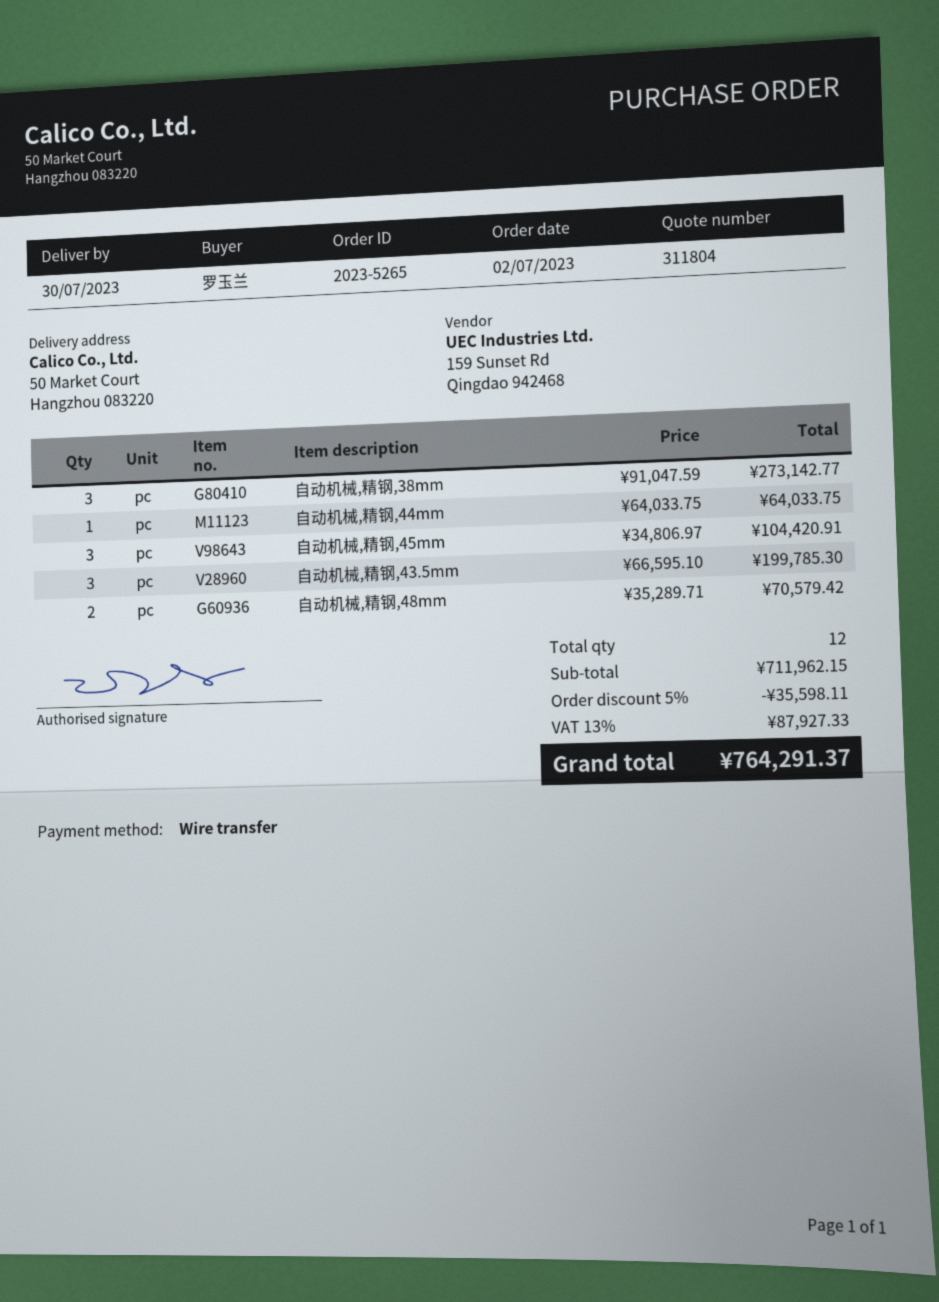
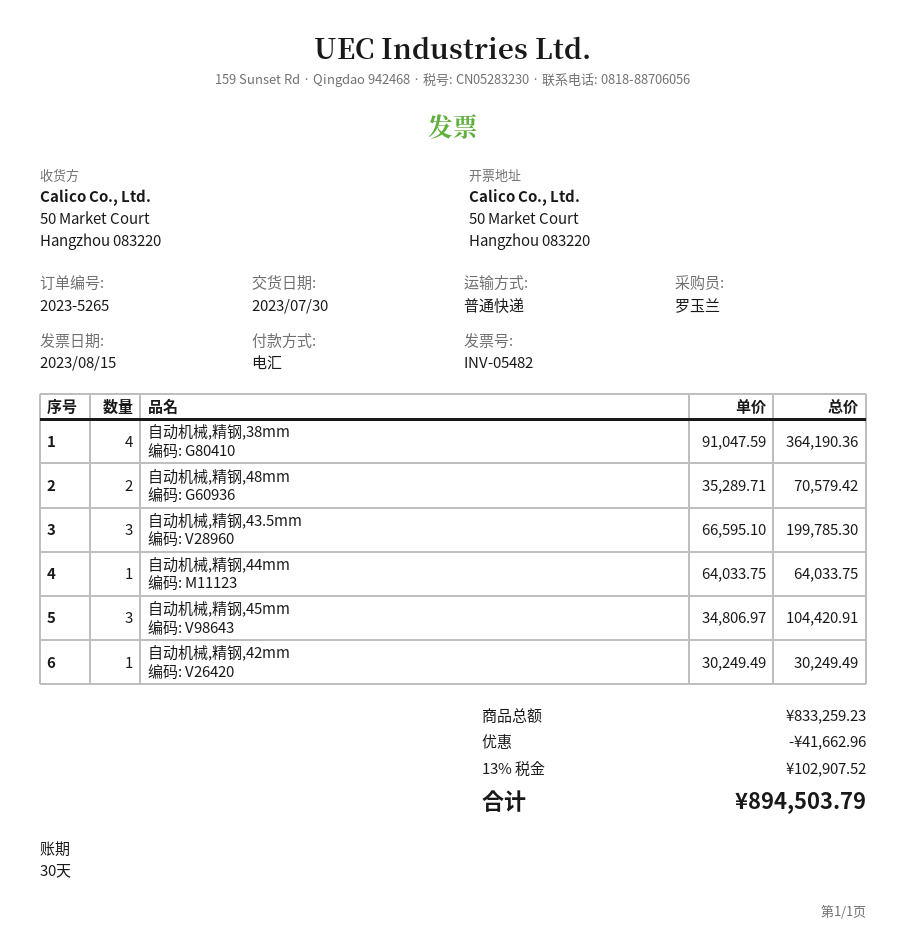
自动机械,精钢,38mm: 3 x 91047.59 = 273142.77 -> 4 x 91047.59 = 364190.36
自动机械,精钢,42mm: none -> 1 x 30249.49 = 30249.49
subtotal: 711962.15 -> 833259.23
discount: 35598.11 -> 41662.96
tax: 13% = 87927.33 -> 13% = 102907.52
total: 764291.37 -> 894503.79

